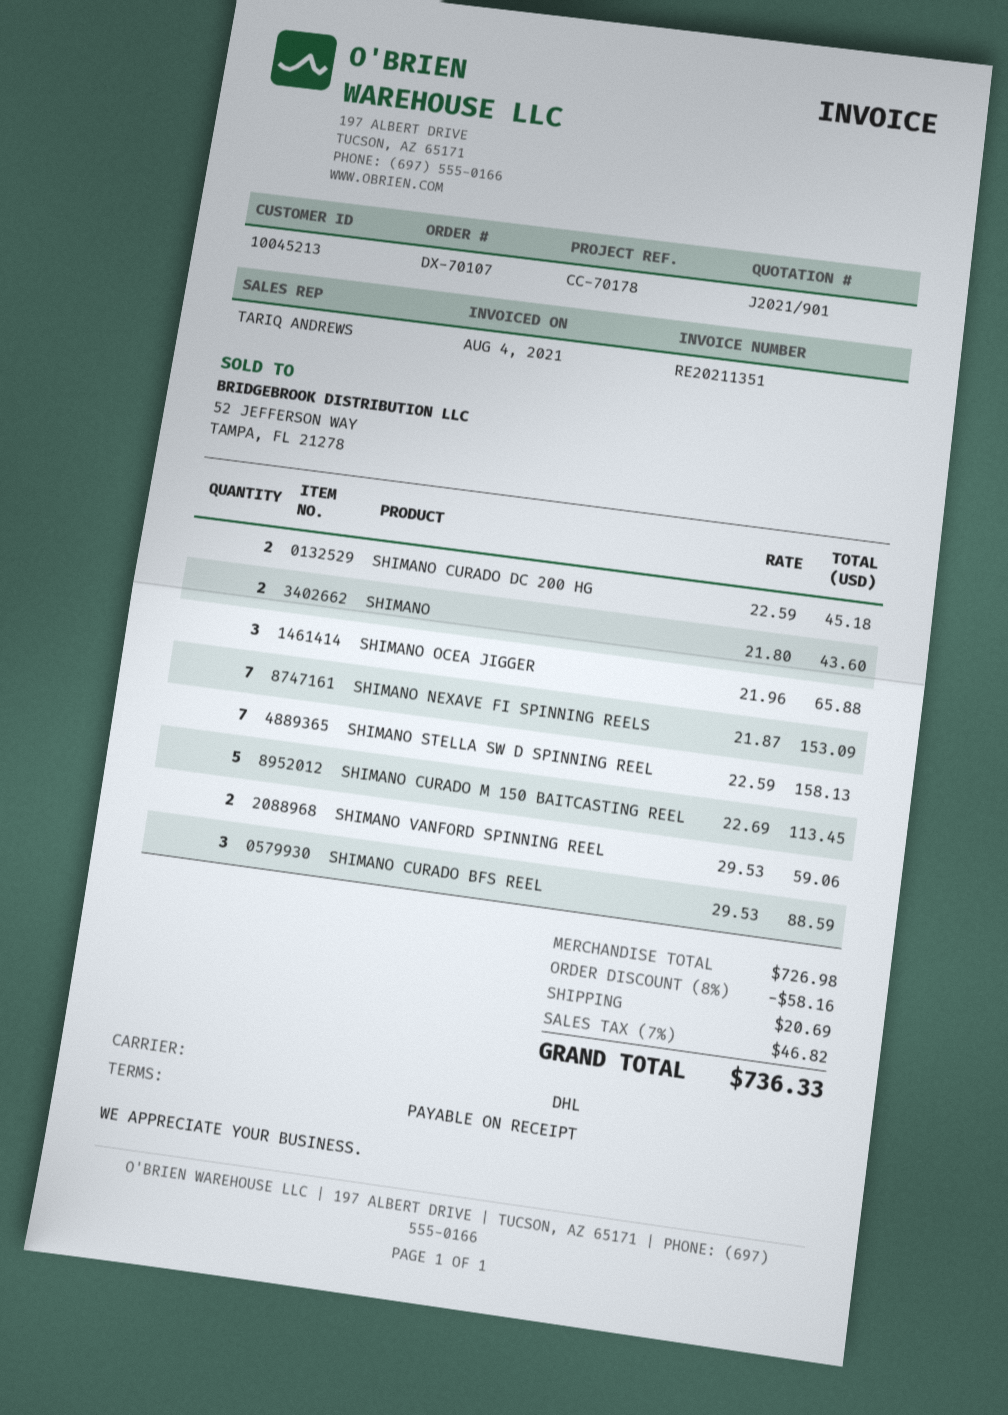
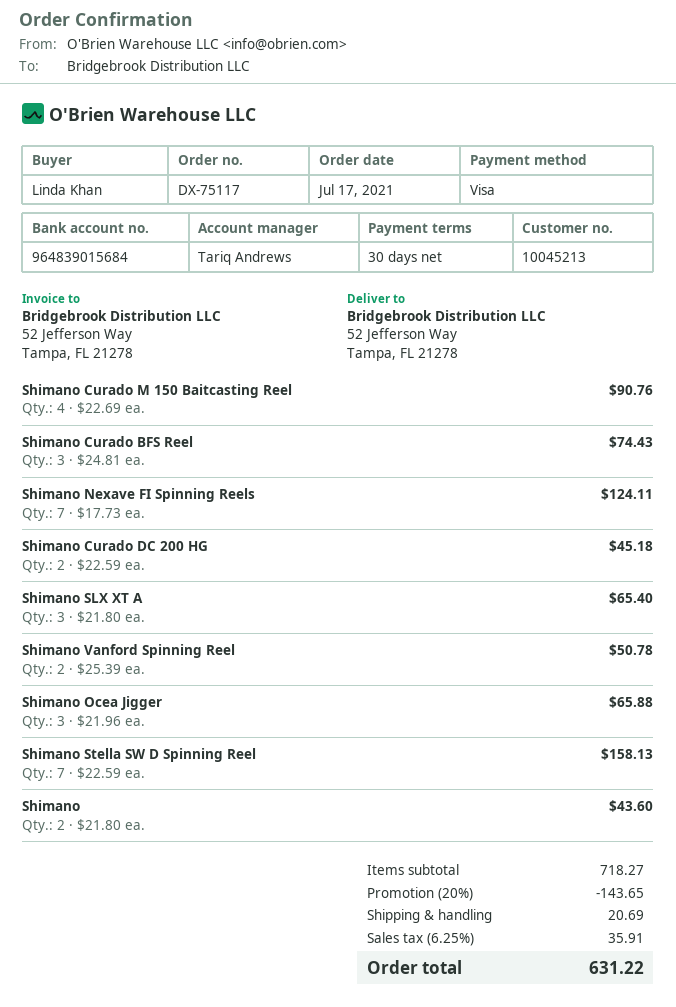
order number: DX-70107 -> DX-75117
payment terms: on receipt -> 30 days
SHIMANO NEXAVE FI SPINNING REELS: 7 x 21.87 = 153.09 -> 7 x 17.73 = 124.11
SHIMANO CURADO M 150 BAITCASTING REEL: 5 x 22.69 = 113.45 -> 4 x 22.69 = 90.76
SHIMANO VANFORD SPINNING REEL: 2 x 29.53 = 59.06 -> 2 x 25.39 = 50.78
SHIMANO CURADO BFS REEL: 3 x 29.53 = 88.59 -> 3 x 24.81 = 74.43
Shimano SLX XT A: none -> 3 x 21.80 = 65.40
subtotal: 726.98 -> 718.27
discount: 8% = 58.16 -> 20% = 143.65
tax: 7% = 46.82 -> 6.25% = 35.91
total: 736.33 -> 631.22

